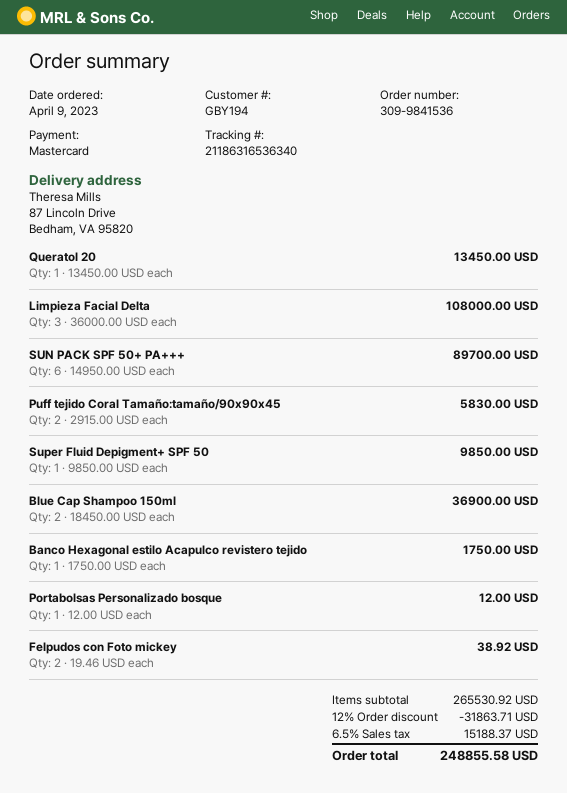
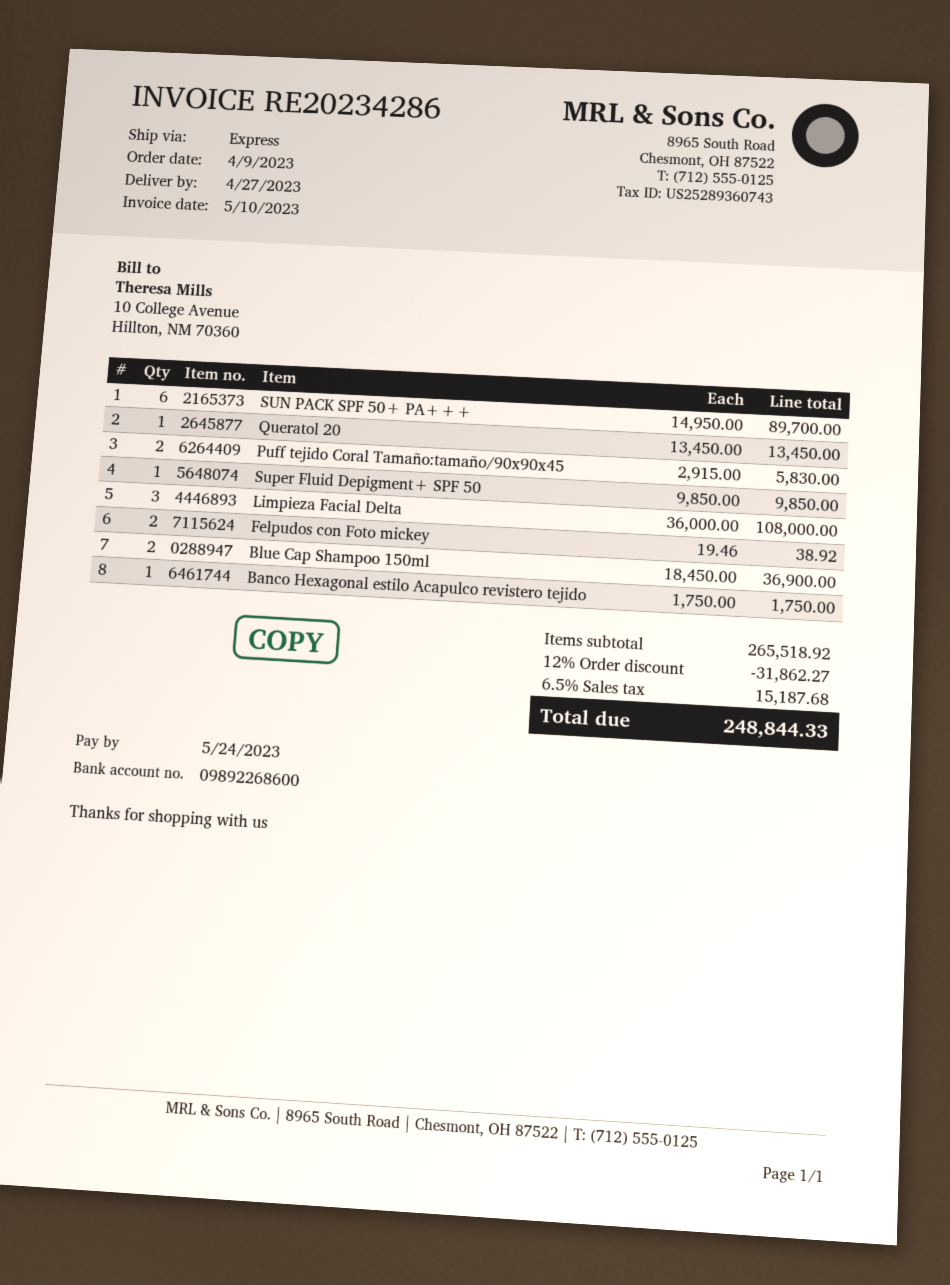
Portabolsas Personalizado bosque: 1 x 12.00 = 12.00 -> none
subtotal: 265530.92 -> 265518.92
discount: 12% = 31863.71 -> 12% = 31862.27
tax: 6.5% = 15188.37 -> 6.5% = 15187.68
total: 248855.58 -> 248844.33

